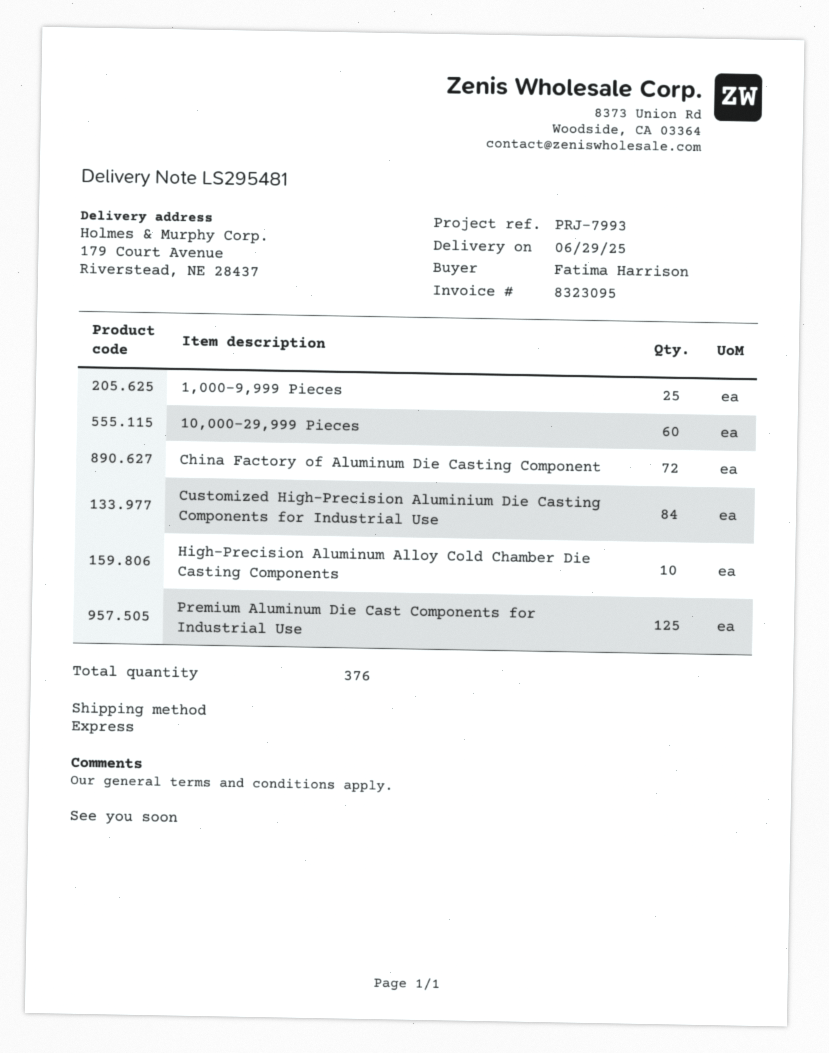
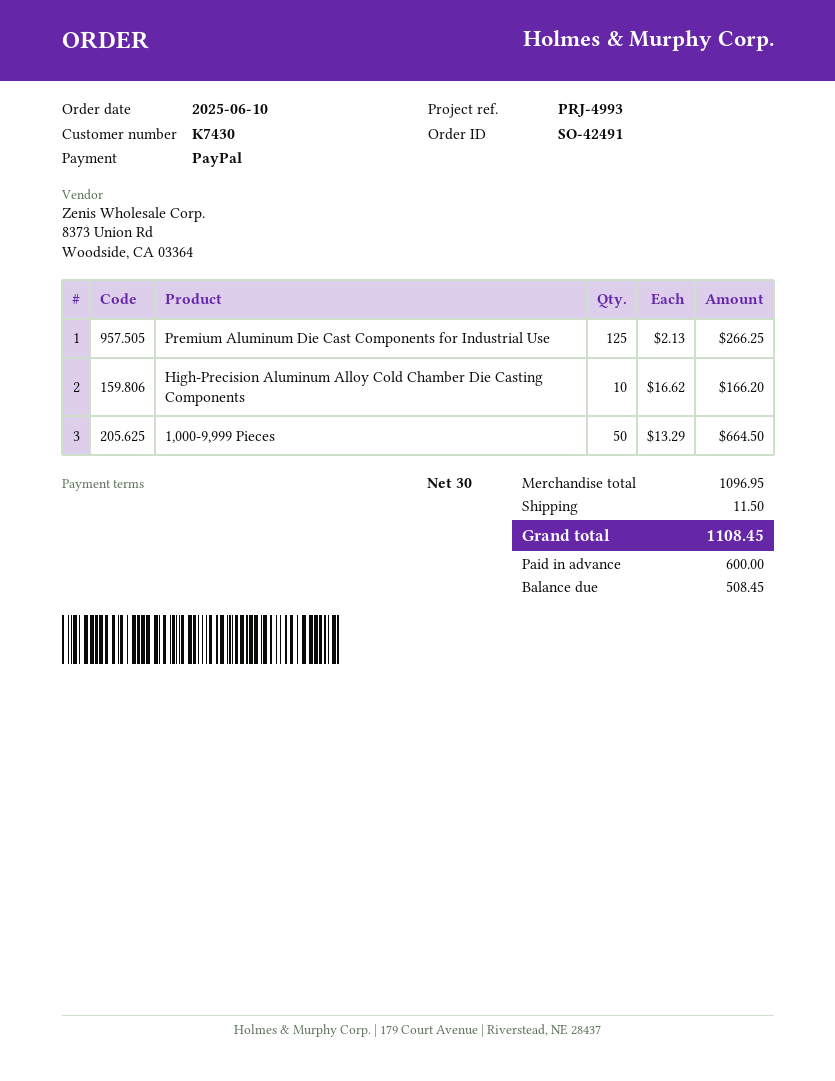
reference: PRJ-7993 -> PRJ-4993
1,000-9,999 Pieces: 25 -> 50
10,000-29,999 Pieces: 60 -> none
China Factory of Aluminum Die Casting Component: 72 -> none
Customized High-Precision Aluminium Die Casting Components for Industrial Use: 84 -> none

